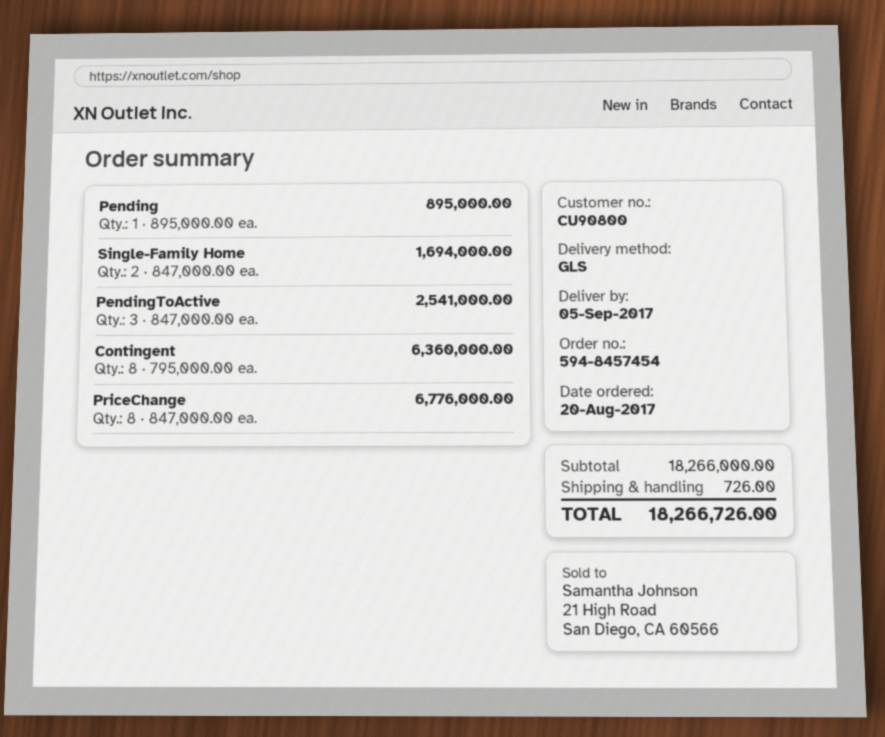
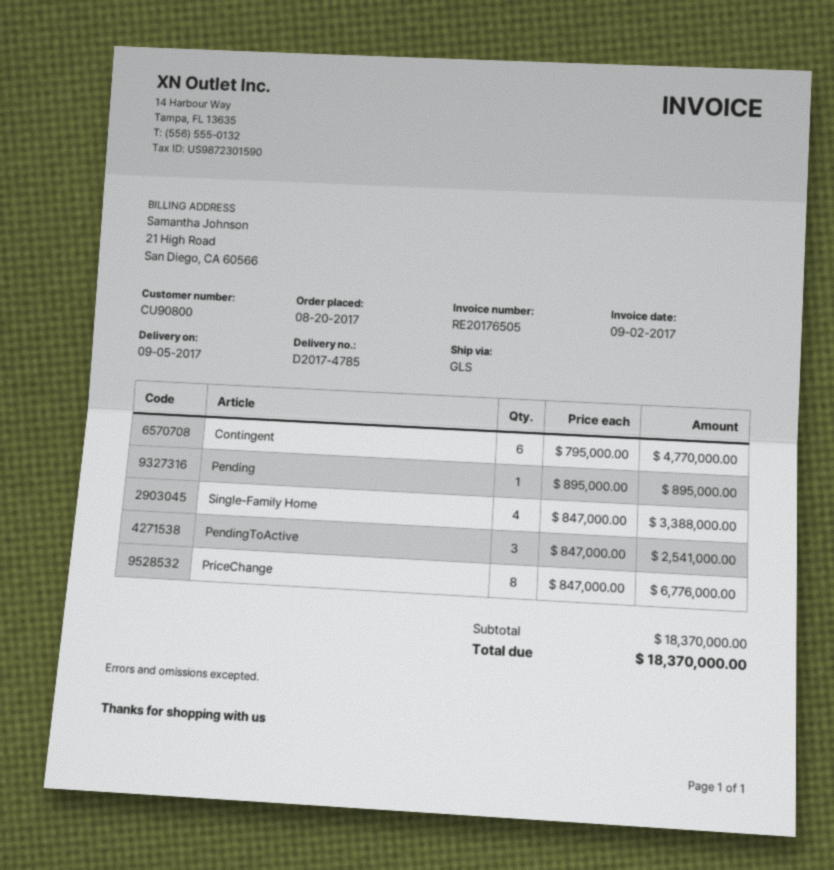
Single-Family Home: 2 x 847000.00 = 1694000.00 -> 4 x 847000.00 = 3388000.00
Contingent: 8 x 795000.00 = 6360000.00 -> 6 x 795000.00 = 4770000.00
subtotal: 18266000.00 -> 18370000.00
shipping: 726.00 -> none
total: 18266726.00 -> 18370000.00

